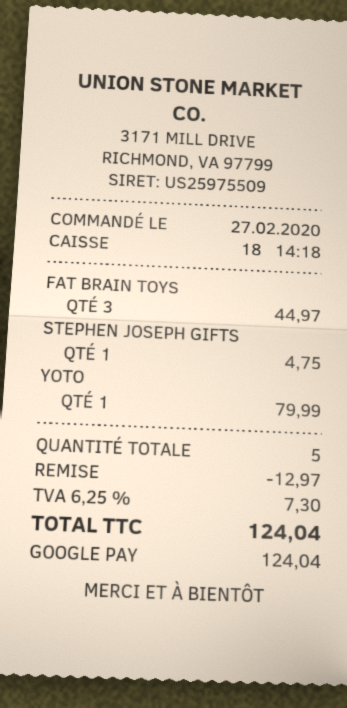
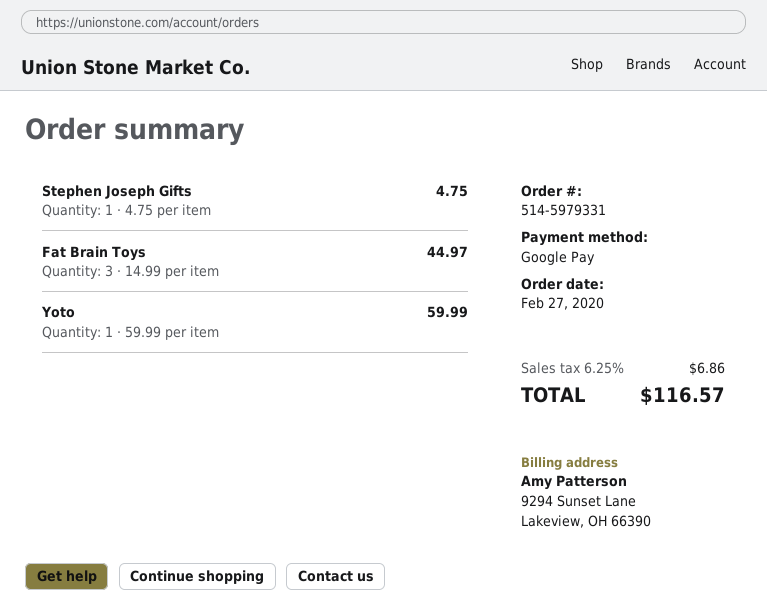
YOTO: 1 for 79.99 -> 1 for 59.99
discount: 12.97 -> none
tax: 6.25% = 7.30 -> 6.25% = 6.86
total: 124.04 -> 116.57

